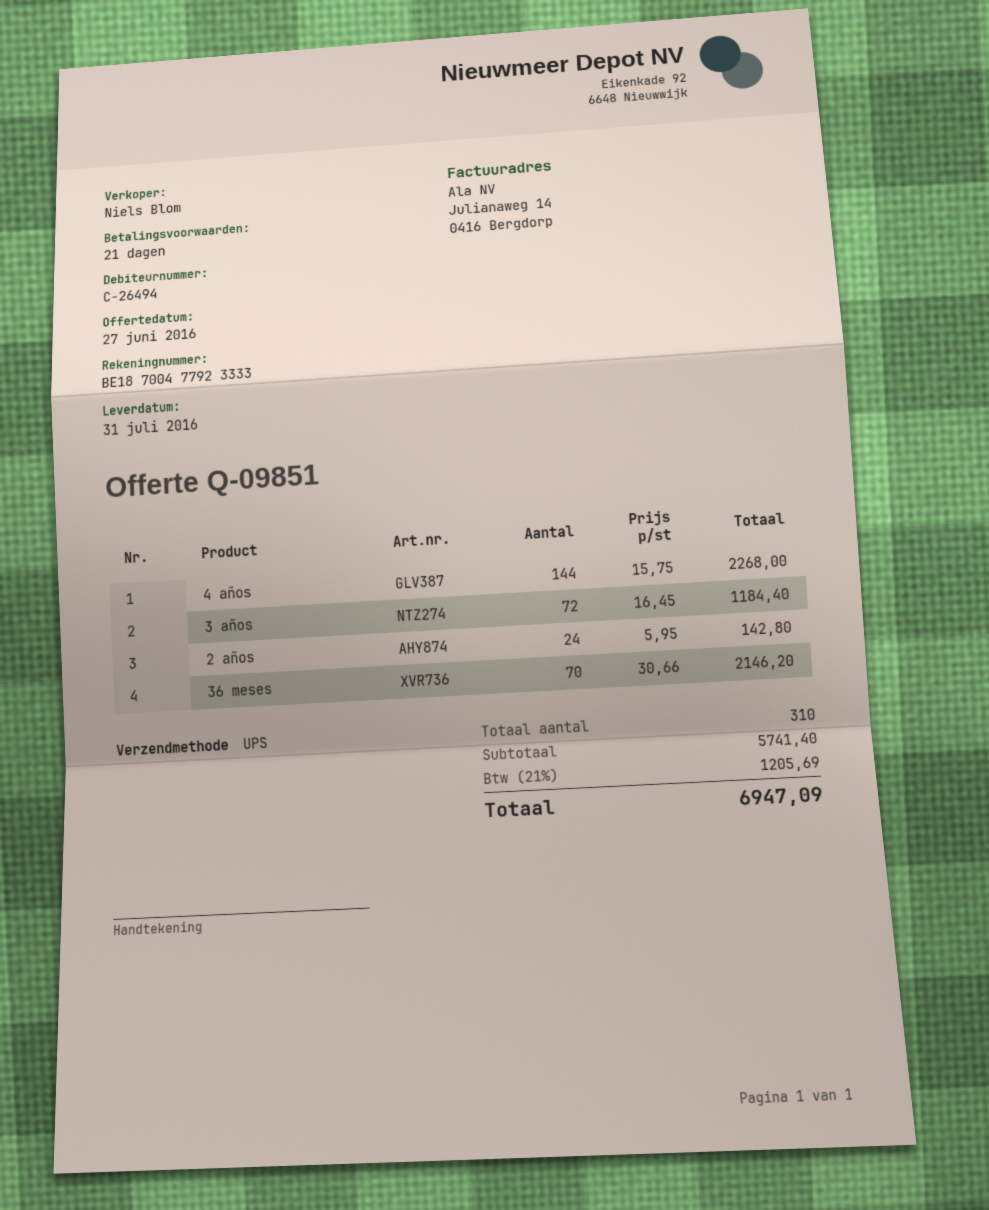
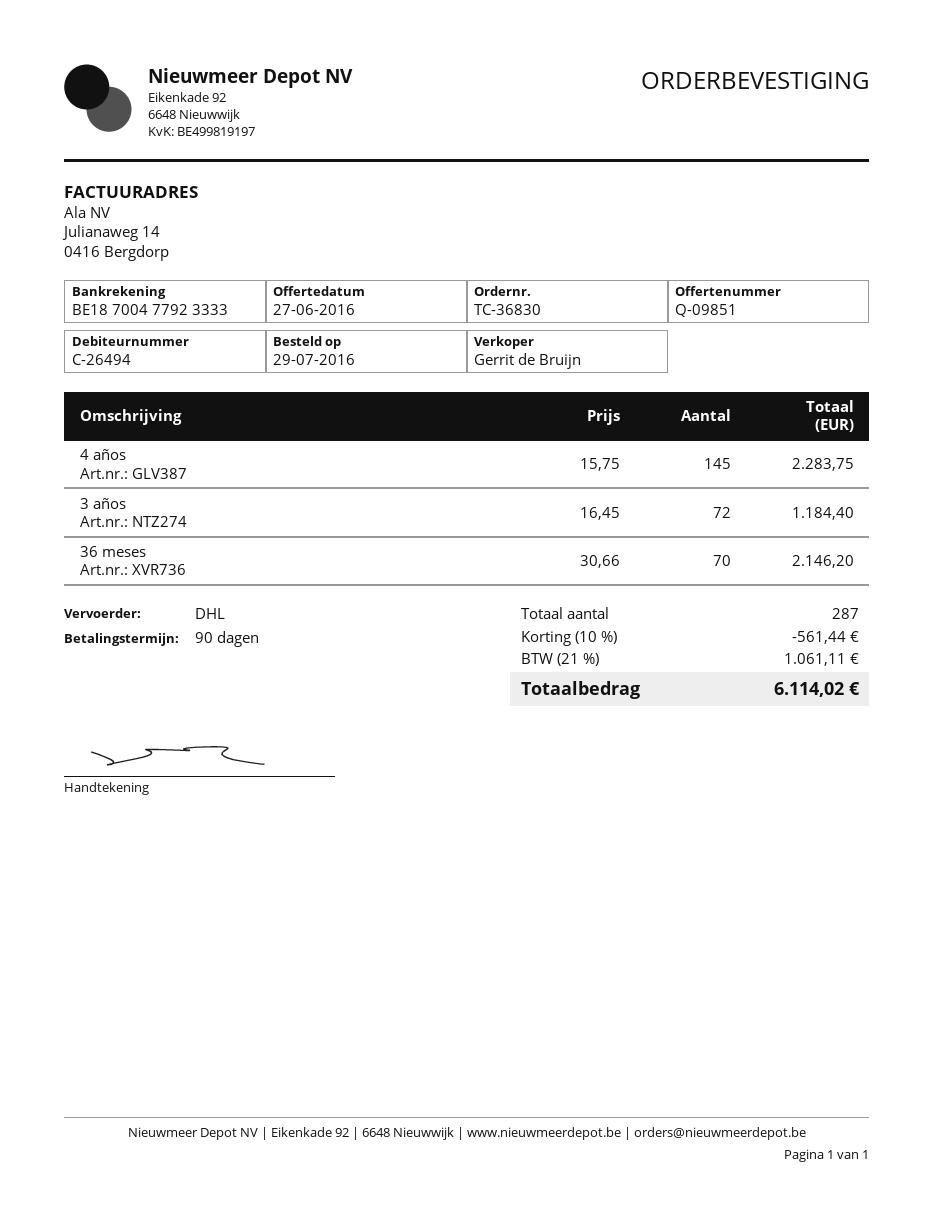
payment terms: 21 days -> 90 days
sales rep: Niels Blom -> Gerrit de Bruijn
shipping method: UPS -> DHL
4 años: 144 x 15.75 = 2268.00 -> 145 x 15.75 = 2283.75
2 años: 24 x 5.95 = 142.80 -> none
total quantity: 310 -> 287
discount: none -> 10% = 561.44
tax: 21% = 1205.69 -> 21% = 1061.11
total: 6947.09 -> 6114.02

